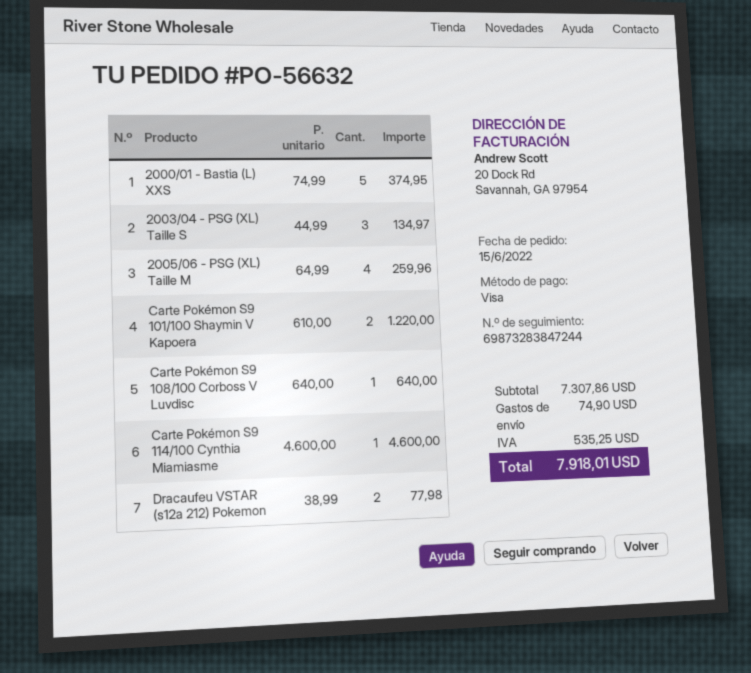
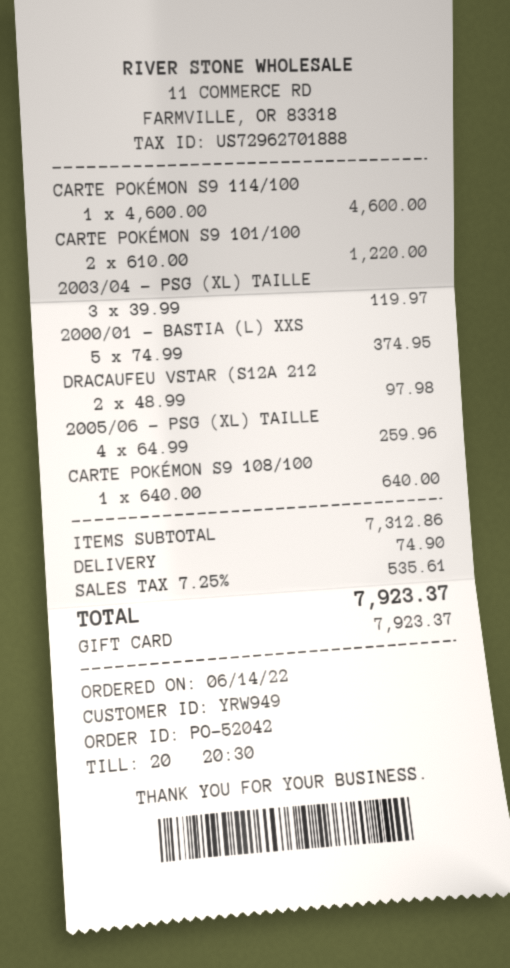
order number: PO-56632 -> PO-52042
order date: 2022-06-15 -> 2022-06-14
payment method: Visa -> gift card
2003/04 - PSG (XL) Taille S: 3 x 44.99 = 134.97 -> 3 x 39.99 = 119.97
Dracaufeu VSTAR (s12a 212) Pokemon: 2 x 38.99 = 77.98 -> 2 x 48.99 = 97.98
subtotal: 7307.86 -> 7312.86
tax: 535.25 -> 535.61
total: 7918.01 -> 7923.37

